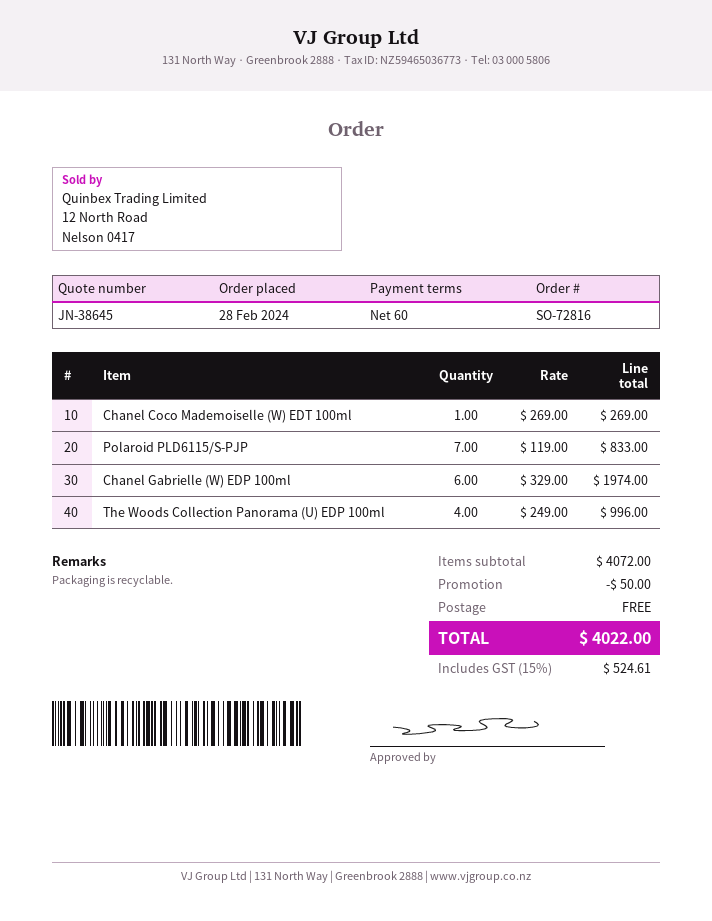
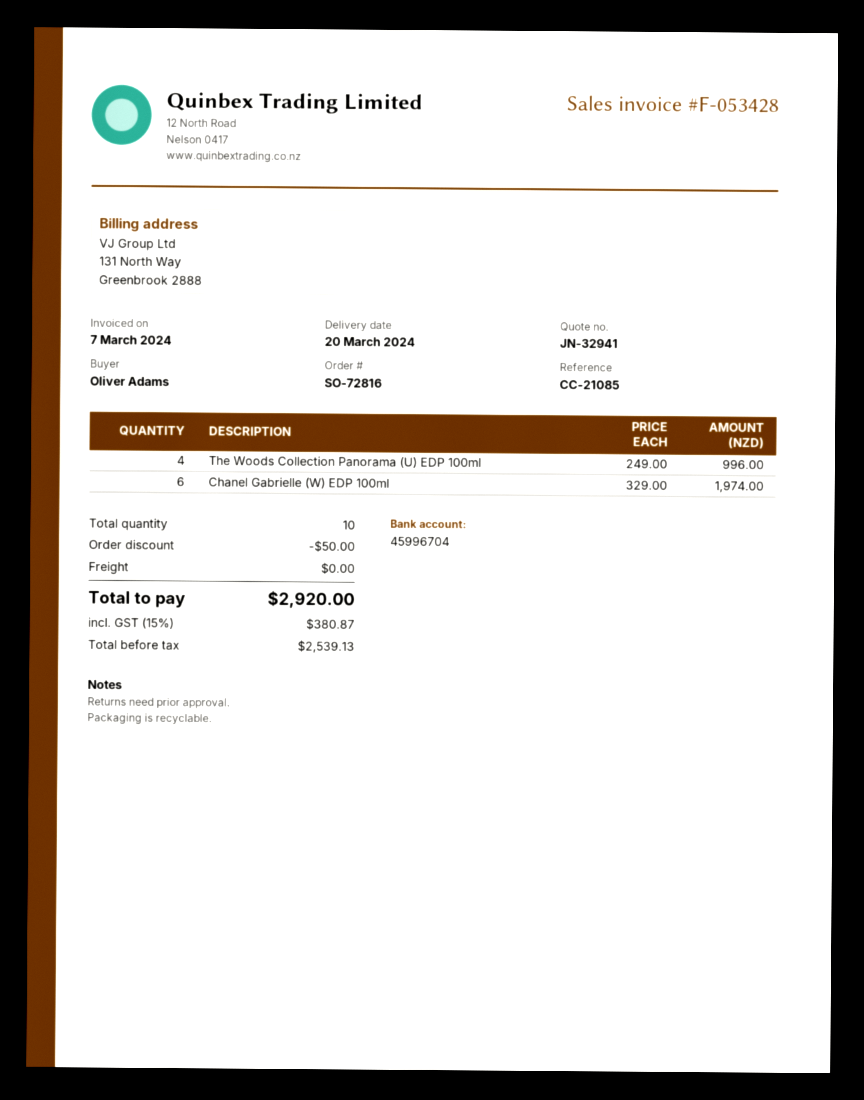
quote number: JN-38645 -> JN-32941
Chanel Coco Mademoiselle (W) EDT 100ml: 1 x 269.00 = 269.00 -> none
Polaroid PLD6115/S-PJP: 7 x 119.00 = 833.00 -> none
tax: 15% = 524.61 -> 15% = 380.87
total: 4022.00 -> 2920.00

